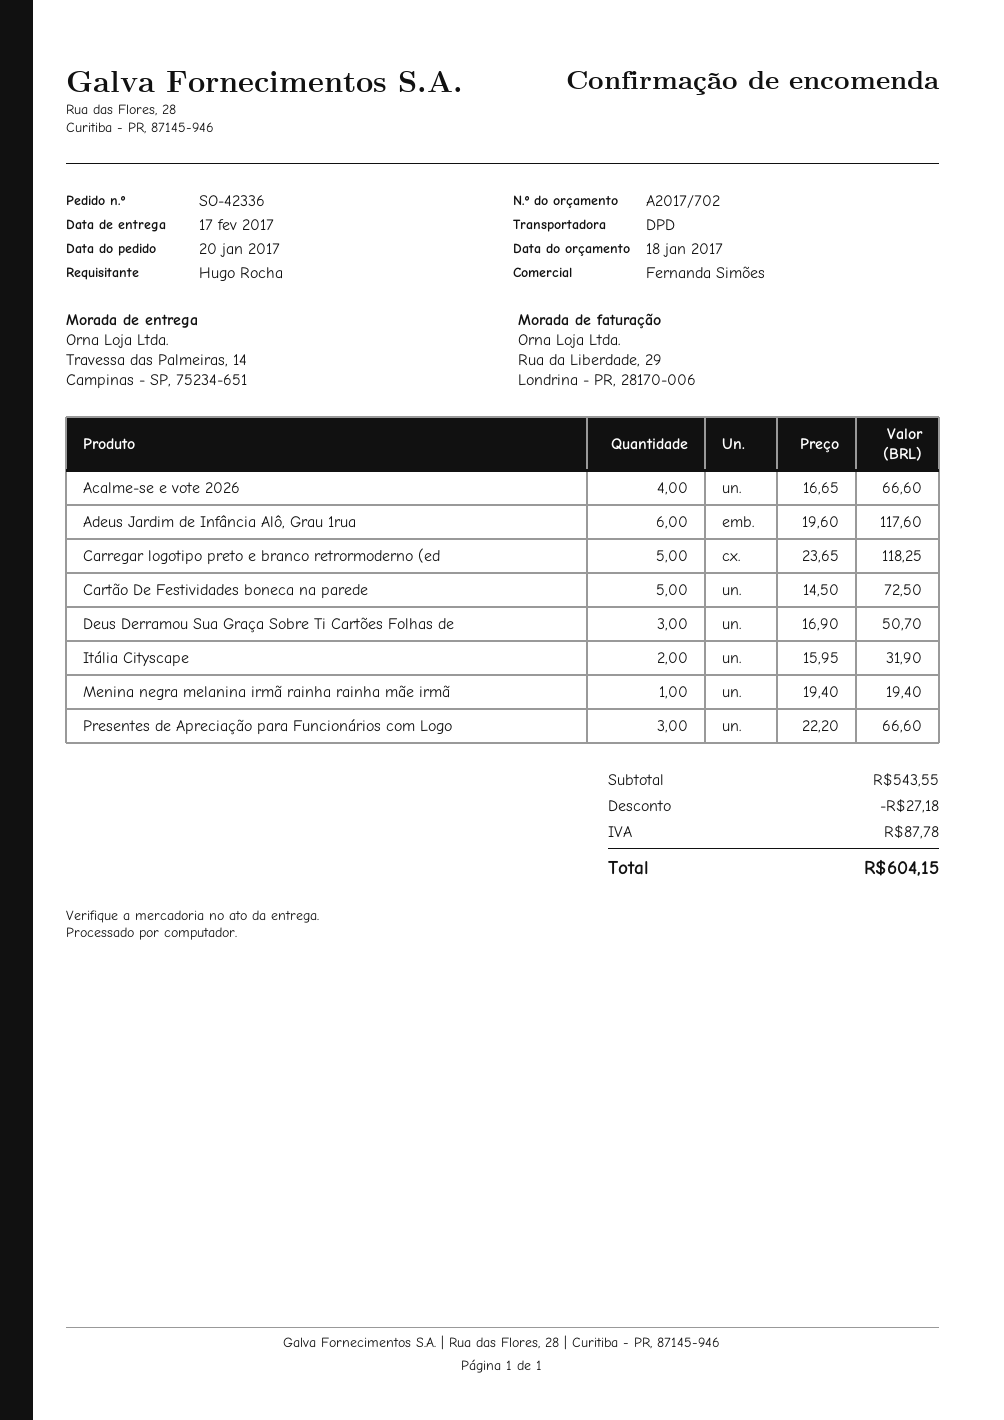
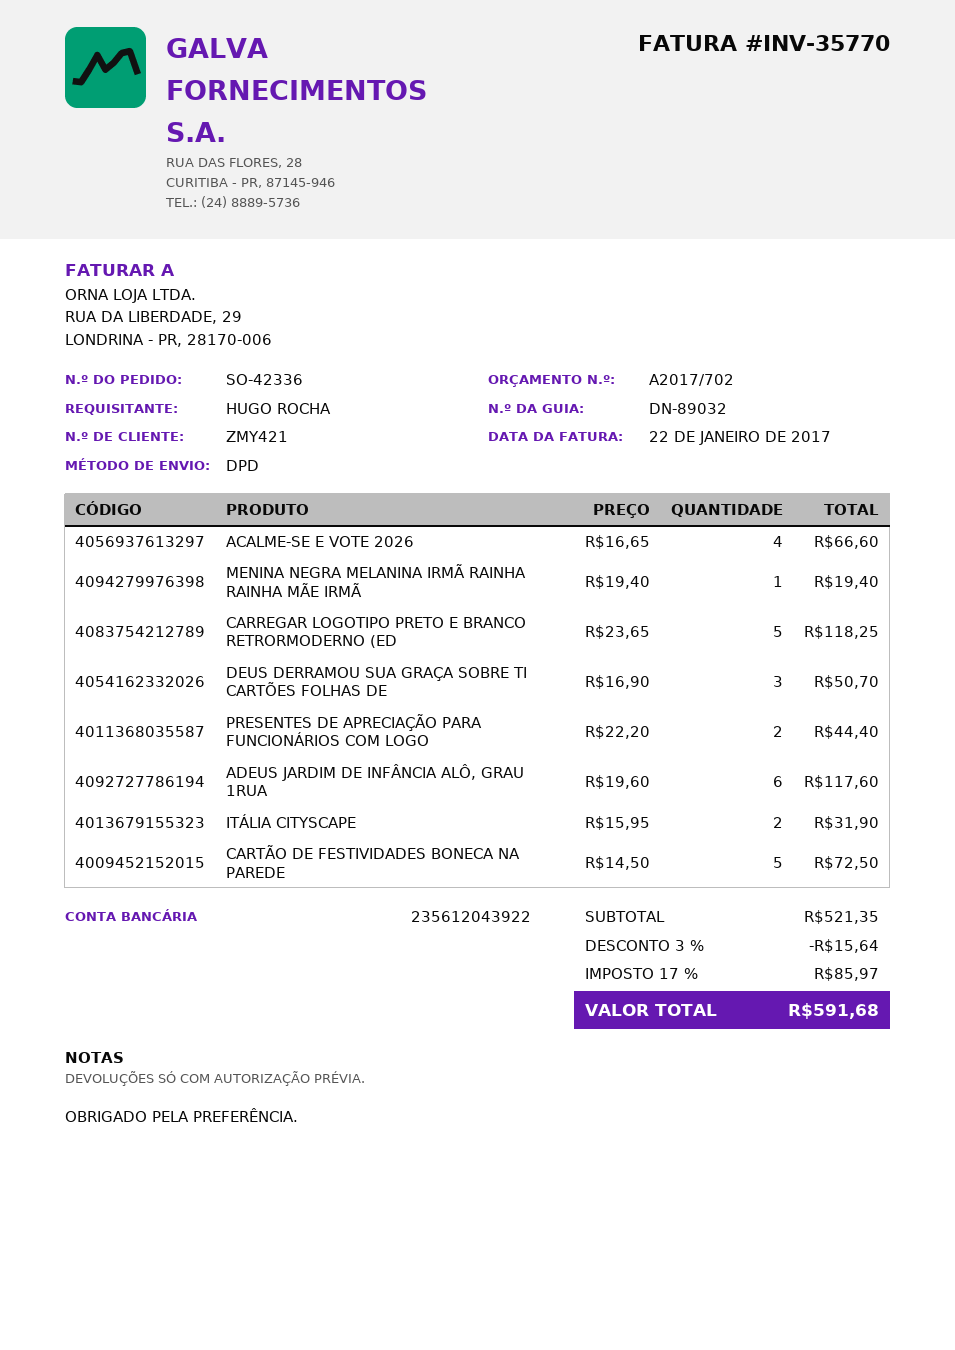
Presentes de Apreciação para Funcionários com Logo: 3 x 22.20 = 66.60 -> 2 x 22.20 = 44.40
subtotal: 543.55 -> 521.35
discount: 27.18 -> 15.64
tax: 87.78 -> 85.97
total: 604.15 -> 591.68

